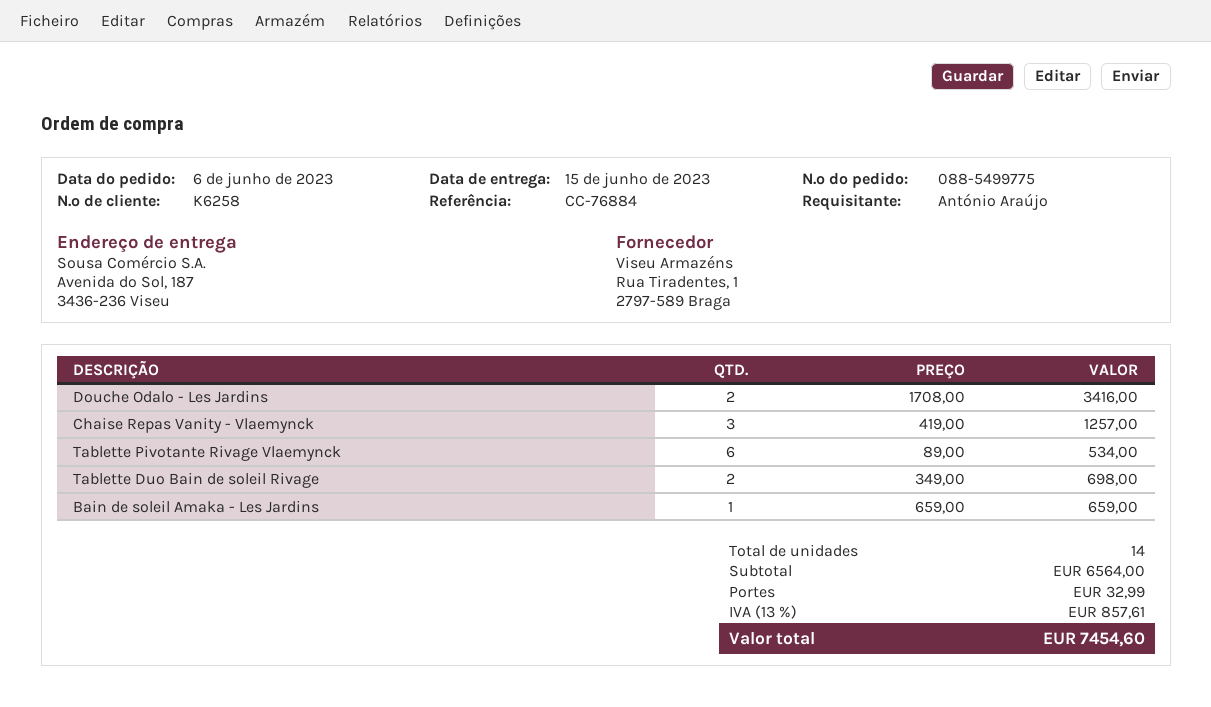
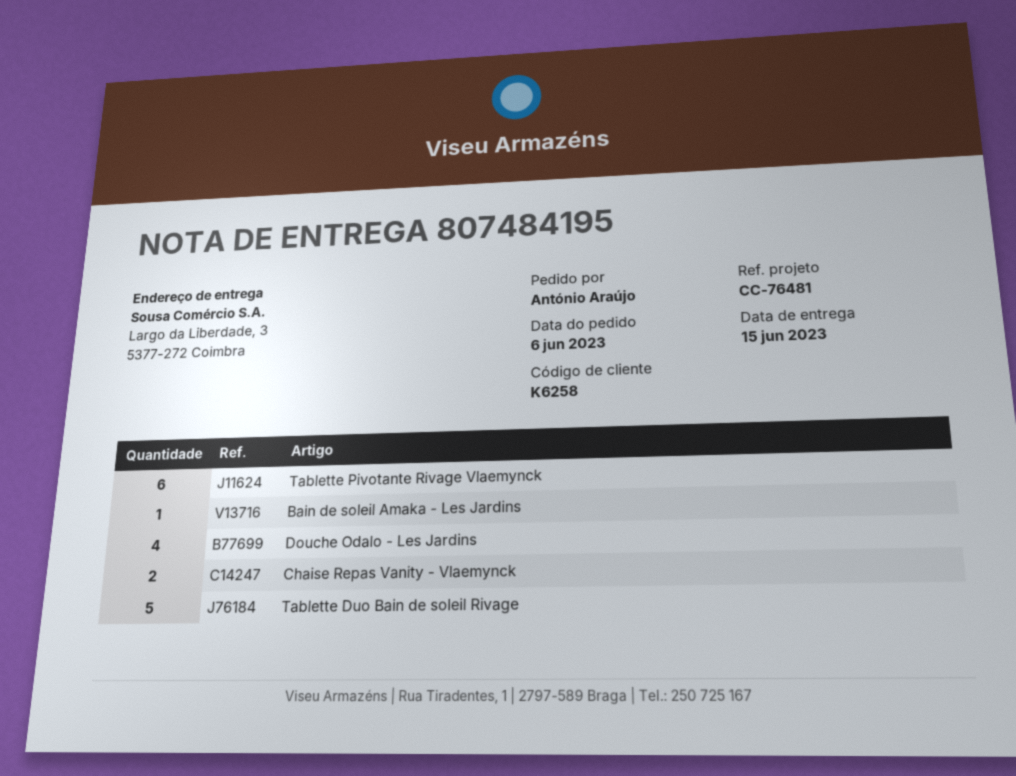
reference: CC-76884 -> CC-76481
ship to: Avenida do Sol, 187, 3436-236 Viseu -> Largo da Liberdade, 3, 5377-272 Coimbra
Douche Odalo - Les Jardins: 2 -> 4
Chaise Repas Vanity - Vlaemynck: 3 -> 2
Tablette Duo Bain de soleil Rivage: 2 -> 5

